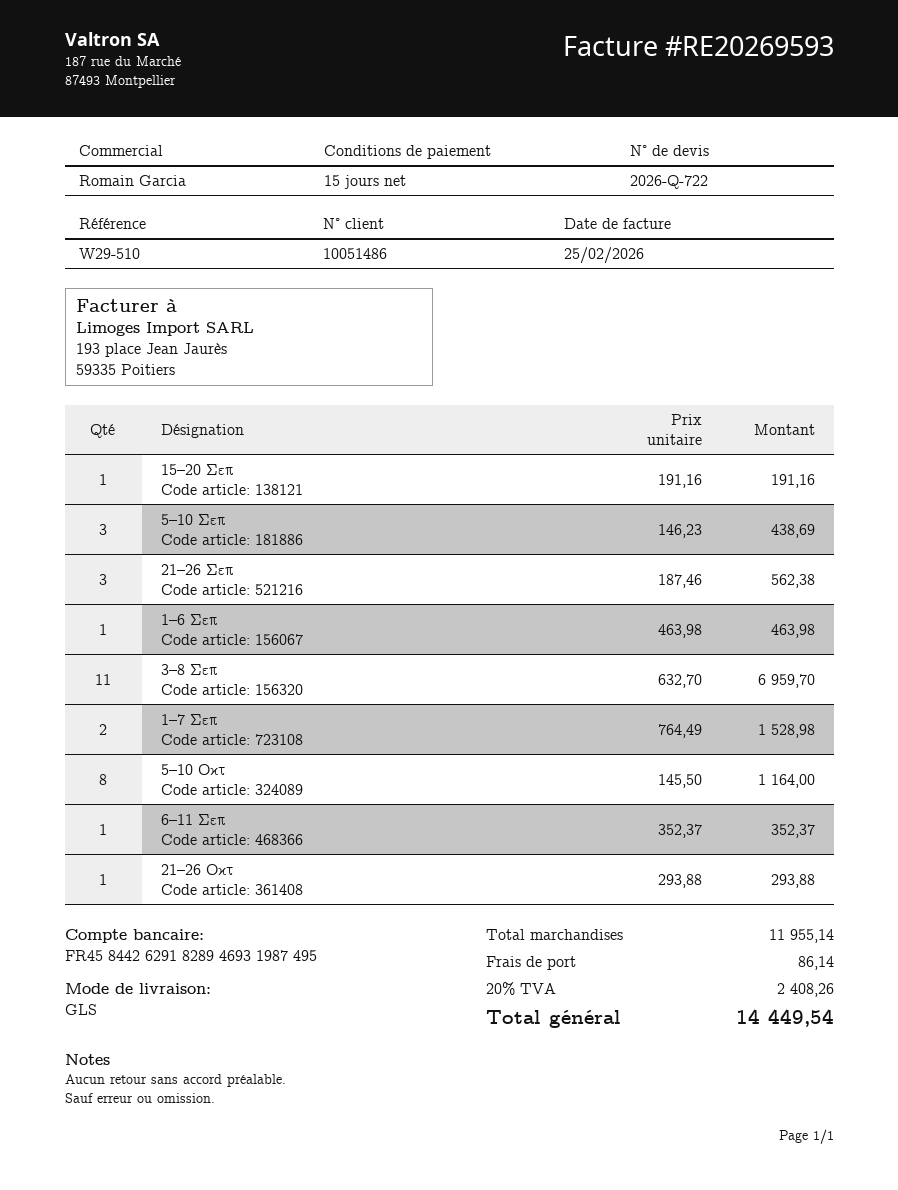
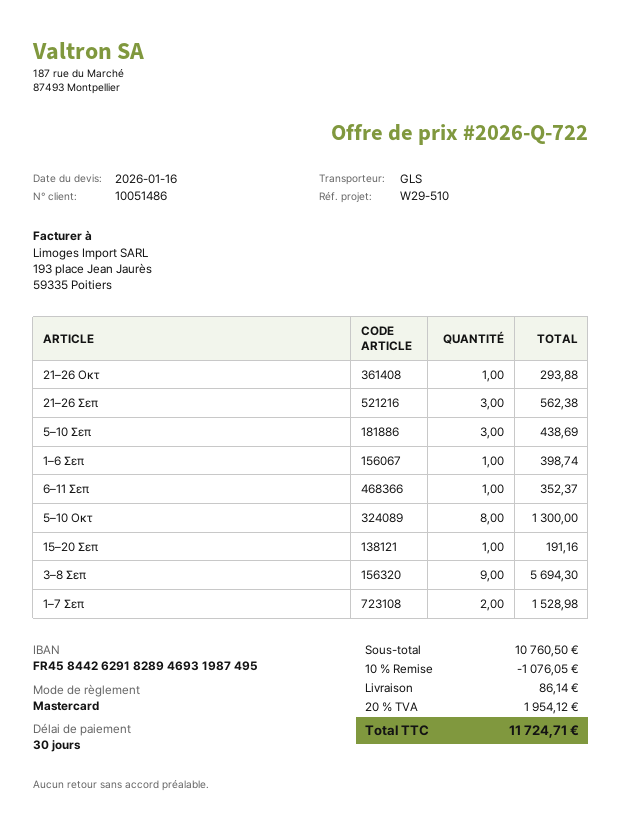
payment terms: 15 days -> 30 days
1–6 Σεπ: 1 for 463.98 -> 1 for 398.74
3–8 Σεπ: 11 for 6959.70 -> 9 for 5694.30
5–10 Οκτ: 8 for 1164.00 -> 8 for 1300.00
subtotal: 11955.14 -> 10760.50
discount: none -> 10% = 1076.05
tax: 20% = 2408.26 -> 20% = 1954.12
total: 14449.54 -> 11724.71

